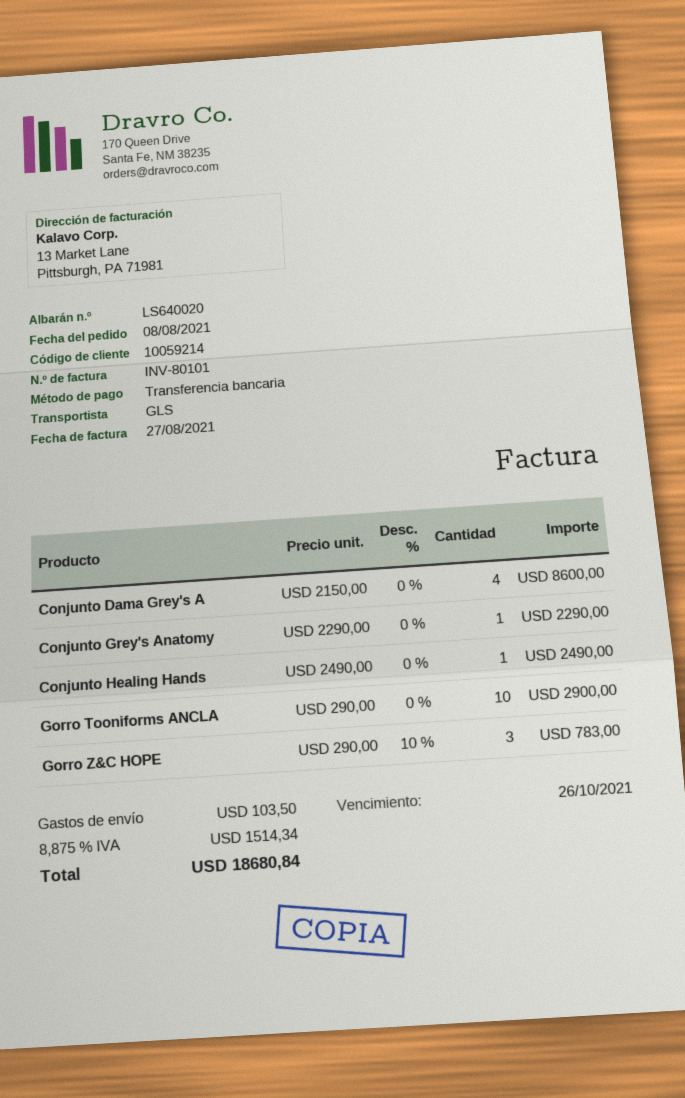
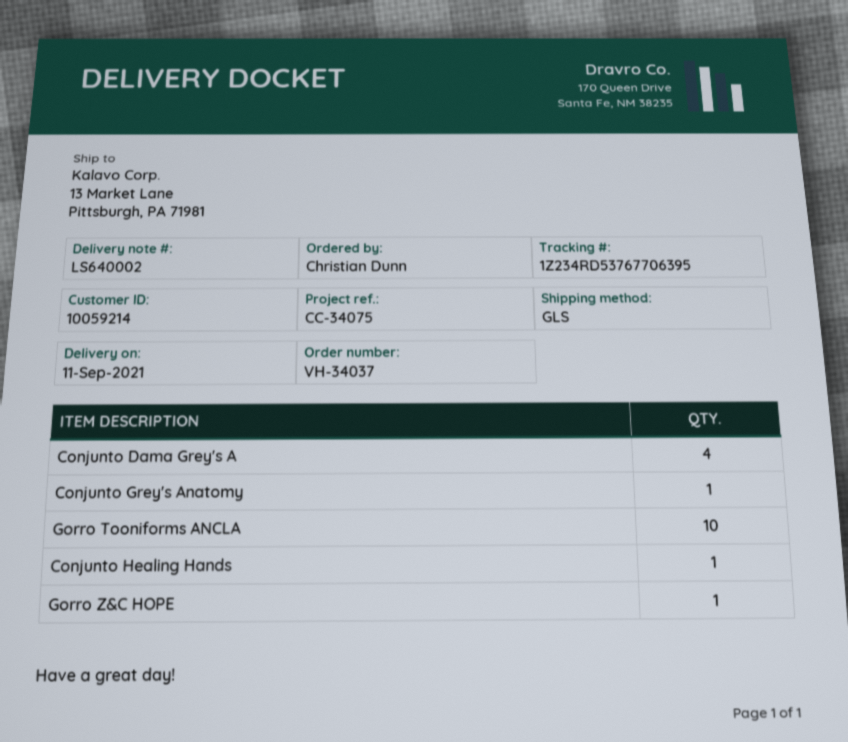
delivery note number: LS640020 -> LS640002
Gorro Z&C HOPE: 3 -> 1

